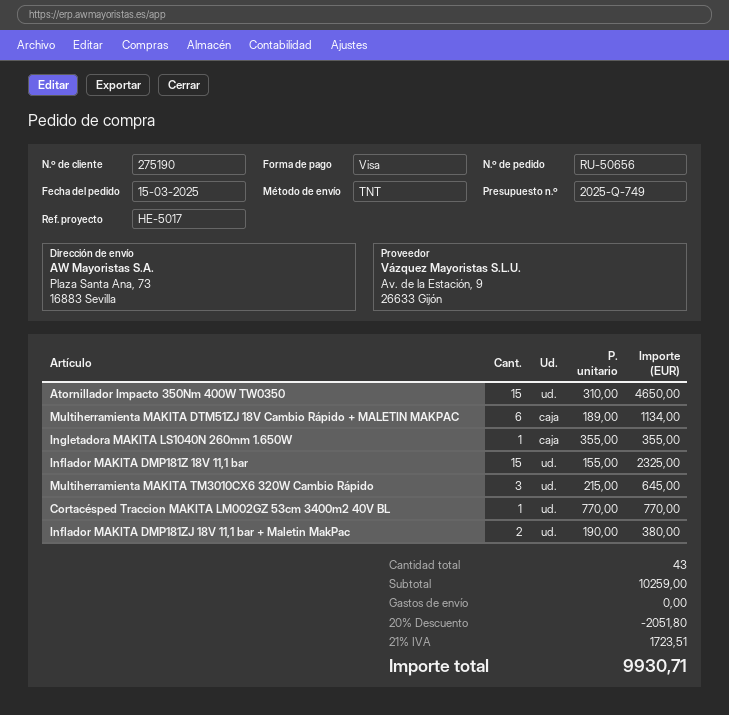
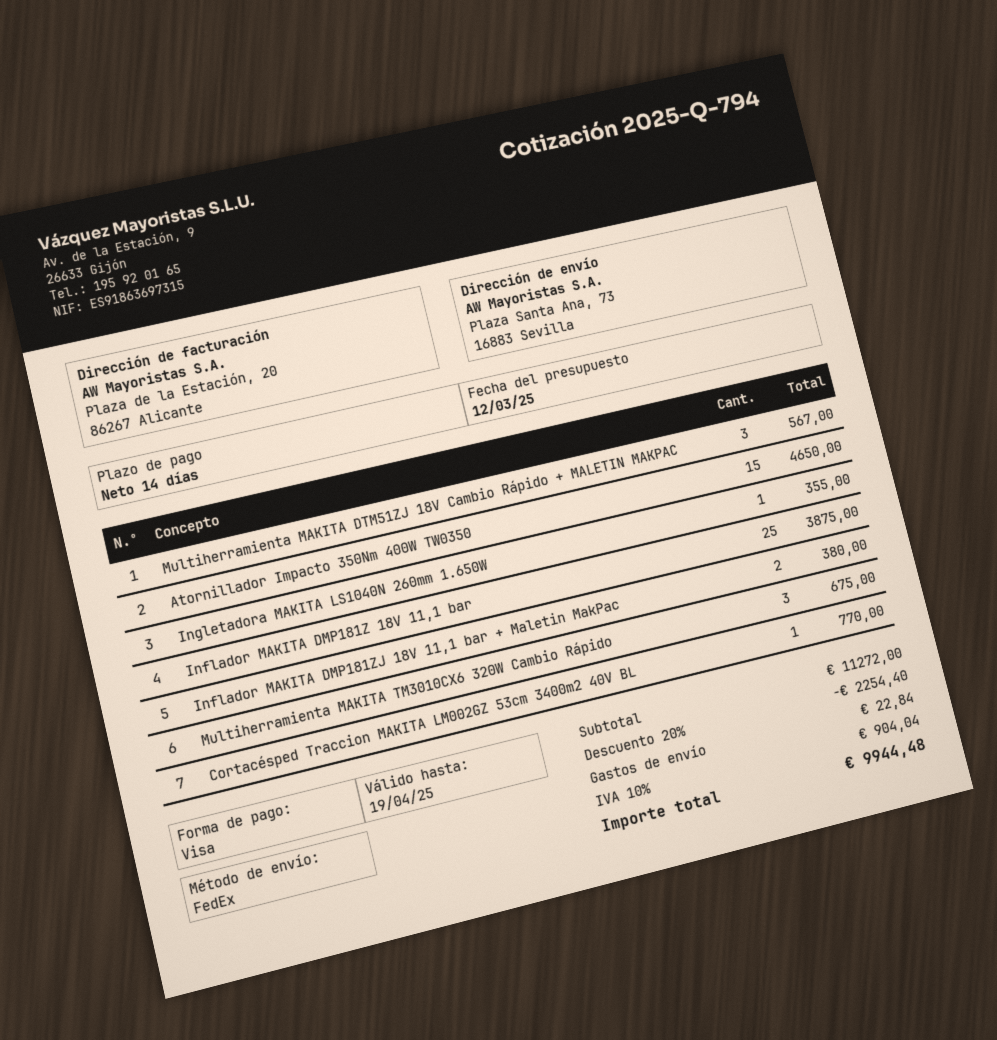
quote number: 2025-Q-749 -> 2025-Q-794
shipping method: TNT -> FedEx
Multiherramienta MAKITA DTM51ZJ 18V Cambio Rápido + MALETIN MAKPAC: 6 for 1134.00 -> 3 for 567.00
Inflador MAKITA DMP181Z 18V 11,1 bar: 15 for 2325.00 -> 25 for 3875.00
Multiherramienta MAKITA TM3010CX6 320W Cambio Rápido: 3 for 645.00 -> 3 for 675.00
subtotal: 10259.00 -> 11272.00
discount: 20% = 2051.80 -> 20% = 2254.40
shipping: 0.00 -> 22.84
tax: 21% = 1723.51 -> 10% = 904.04
total: 9930.71 -> 9944.48

